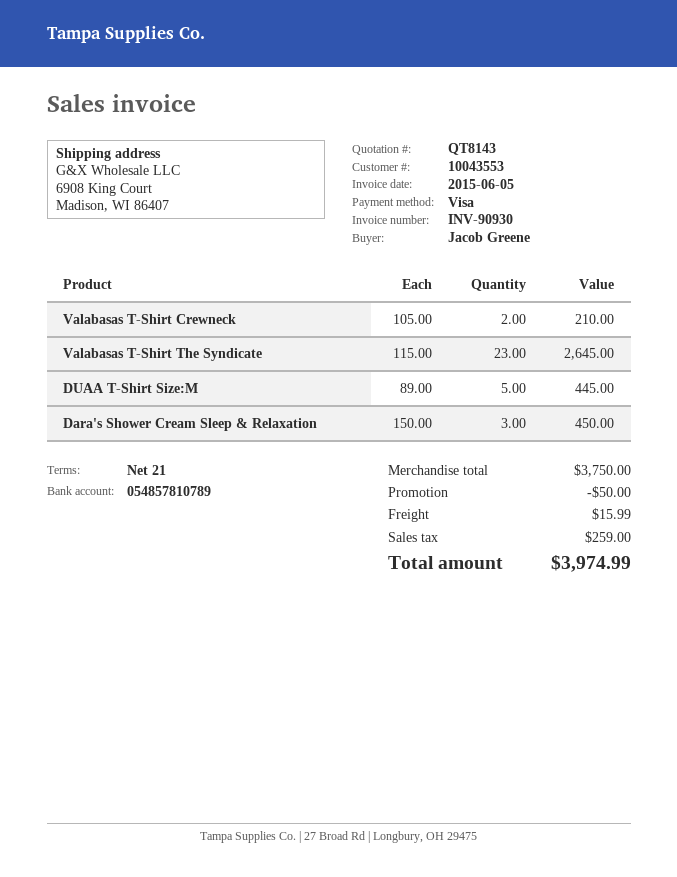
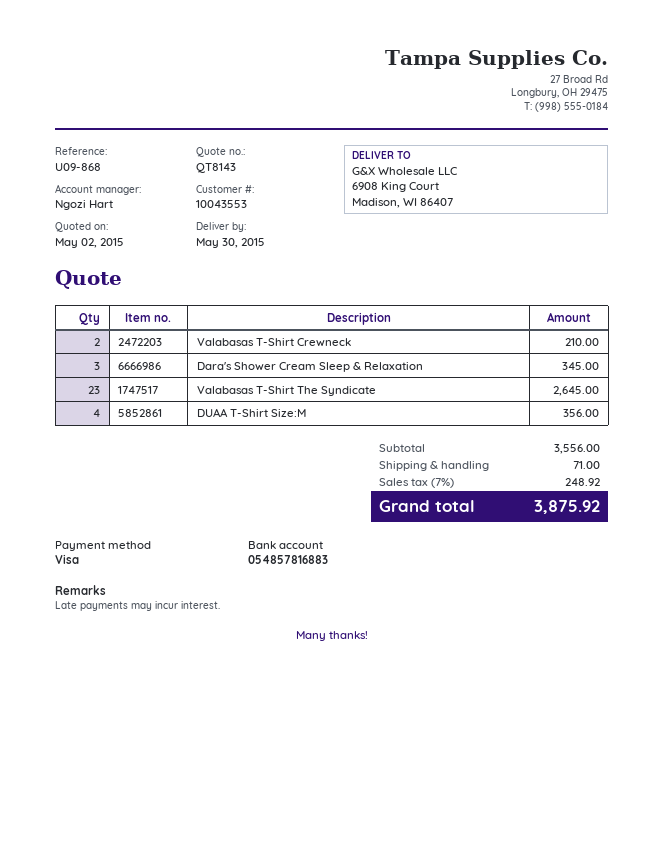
bank account: 054857810789 -> 054857816883
DUAA T-Shirt Size:M: 5 for 445.00 -> 4 for 356.00
Dara's Shower Cream Sleep & Relaxation: 3 for 450.00 -> 3 for 345.00
subtotal: 3750.00 -> 3556.00
discount: 50.00 -> none
shipping: 15.99 -> 71.00
tax: 259.00 -> 248.92
total: 3974.99 -> 3875.92

